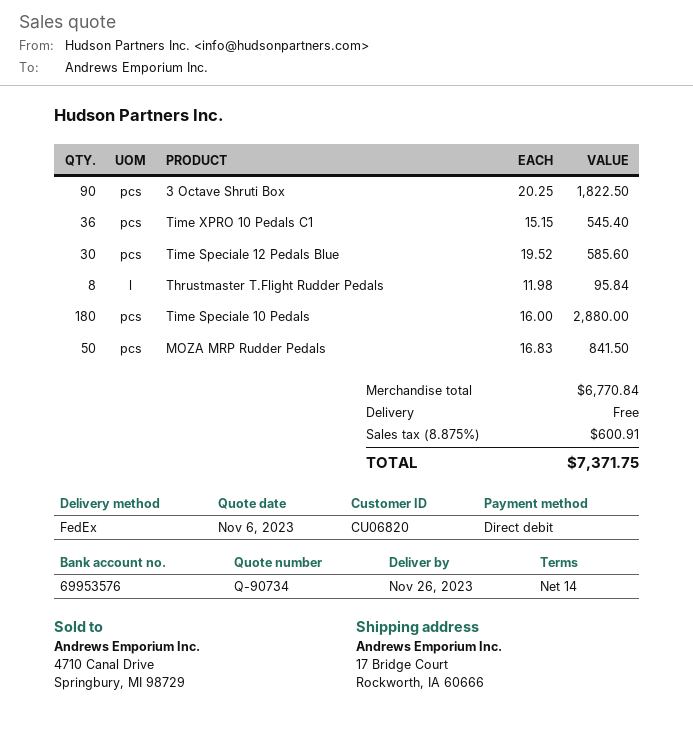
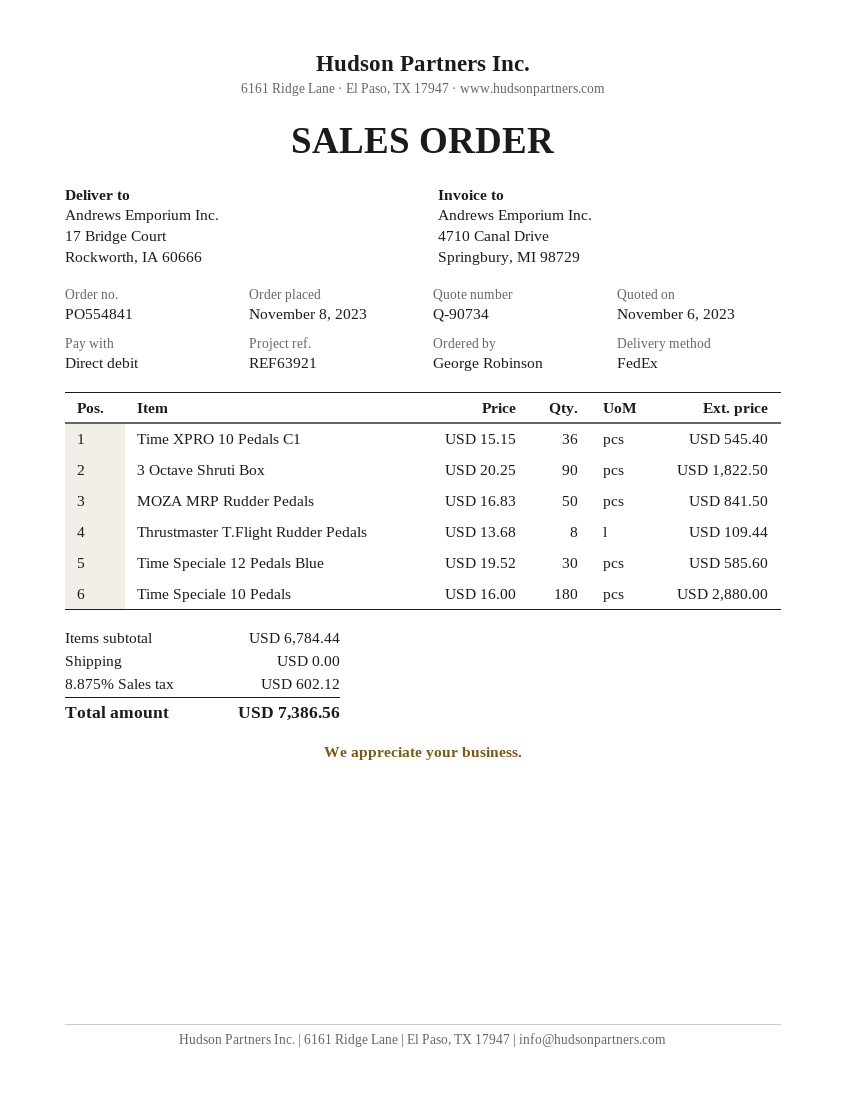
Thrustmaster T.Flight Rudder Pedals: 8 x 11.98 = 95.84 -> 8 x 13.68 = 109.44
subtotal: 6770.84 -> 6784.44
tax: 8.875% = 600.91 -> 8.875% = 602.12
total: 7371.75 -> 7386.56

